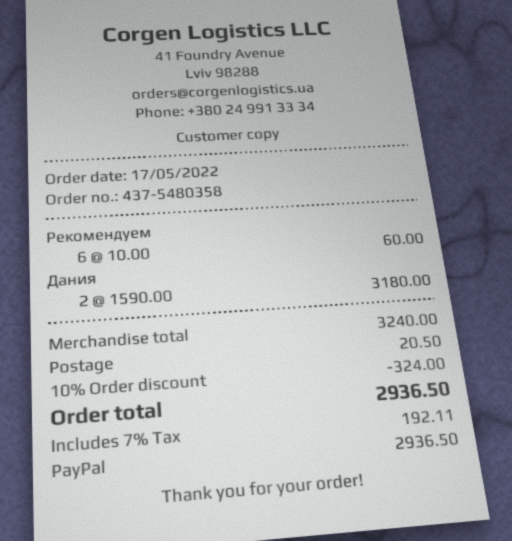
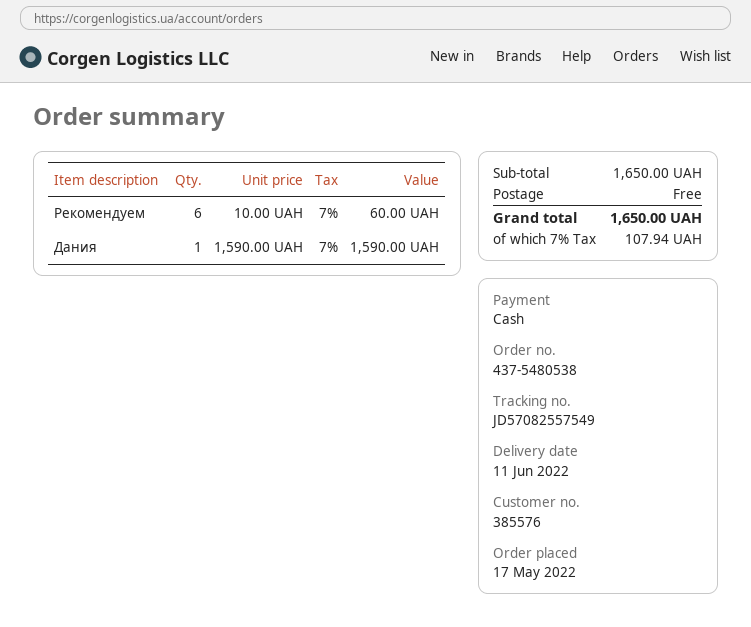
order number: 437-5480358 -> 437-5480538
payment method: PayPal -> cash
Дания: 2 x 1590.00 = 3180.00 -> 1 x 1590.00 = 1590.00
subtotal: 3240.00 -> 1650.00
discount: 10% = 324.00 -> none
shipping: 20.50 -> 0.00
tax: 7% = 192.11 -> 7% = 107.94
total: 2936.50 -> 1650.00

